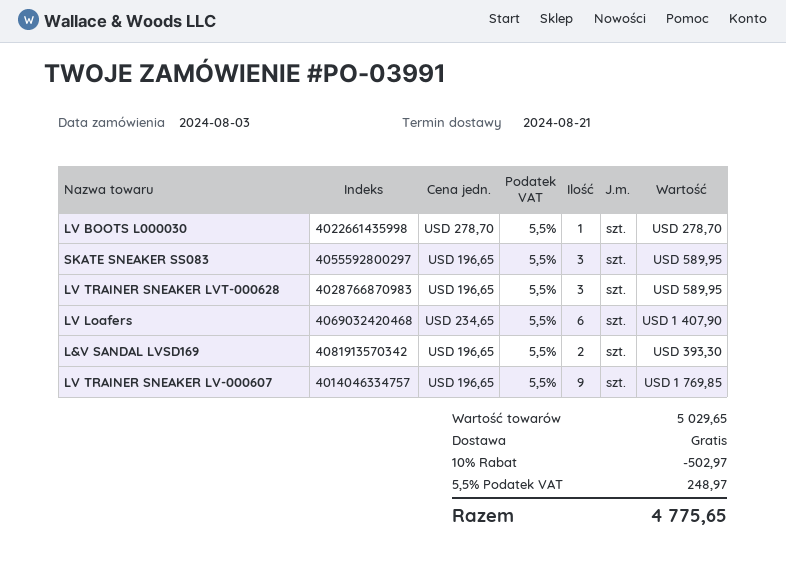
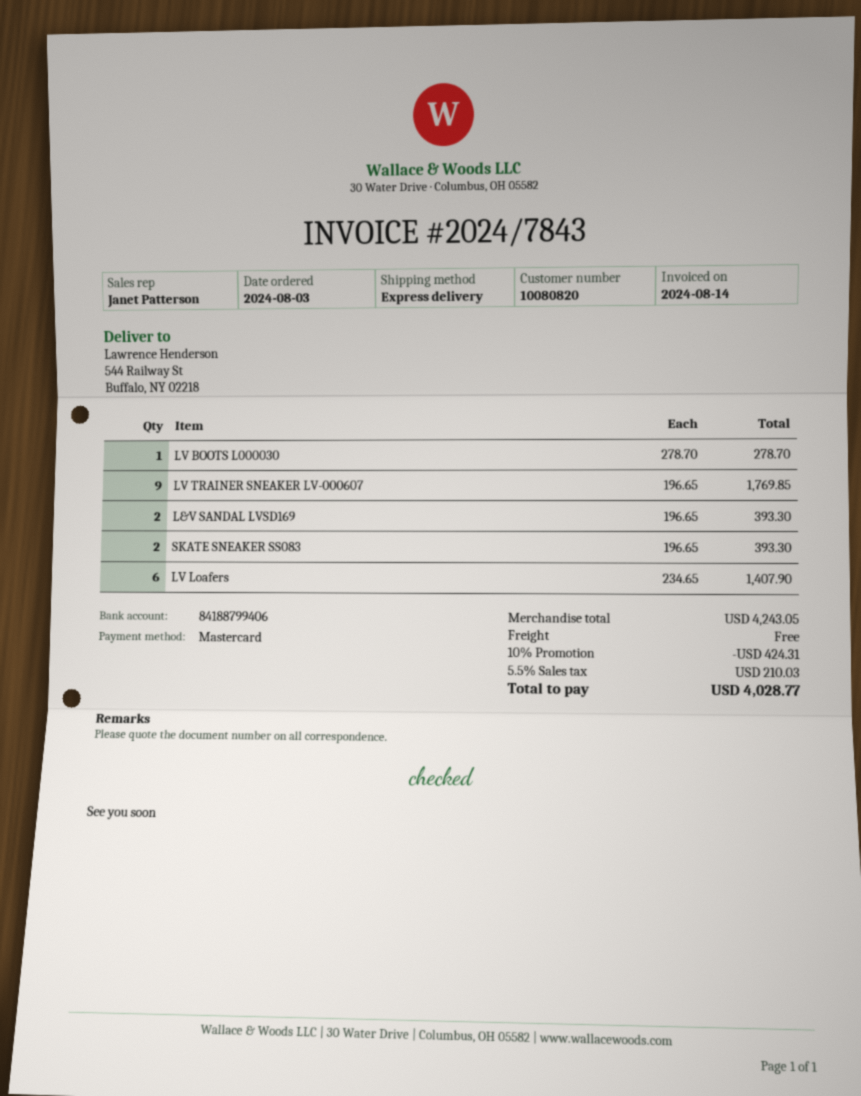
SKATE SNEAKER SS083: 3 x 196.65 = 589.95 -> 2 x 196.65 = 393.30
LV TRAINER SNEAKER LVT-000628: 3 x 196.65 = 589.95 -> none
subtotal: 5029.65 -> 4243.05
discount: 10% = 502.97 -> 10% = 424.31
tax: 5.5% = 248.97 -> 5.5% = 210.03
total: 4775.65 -> 4028.77

